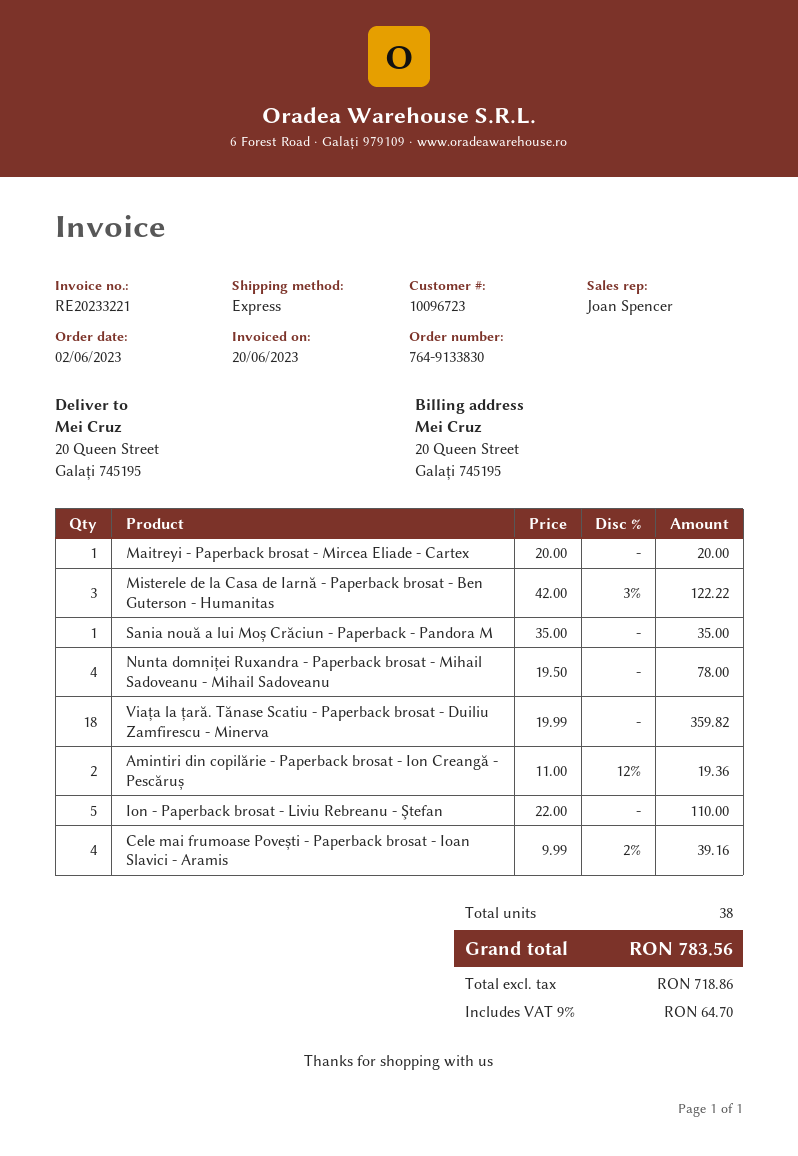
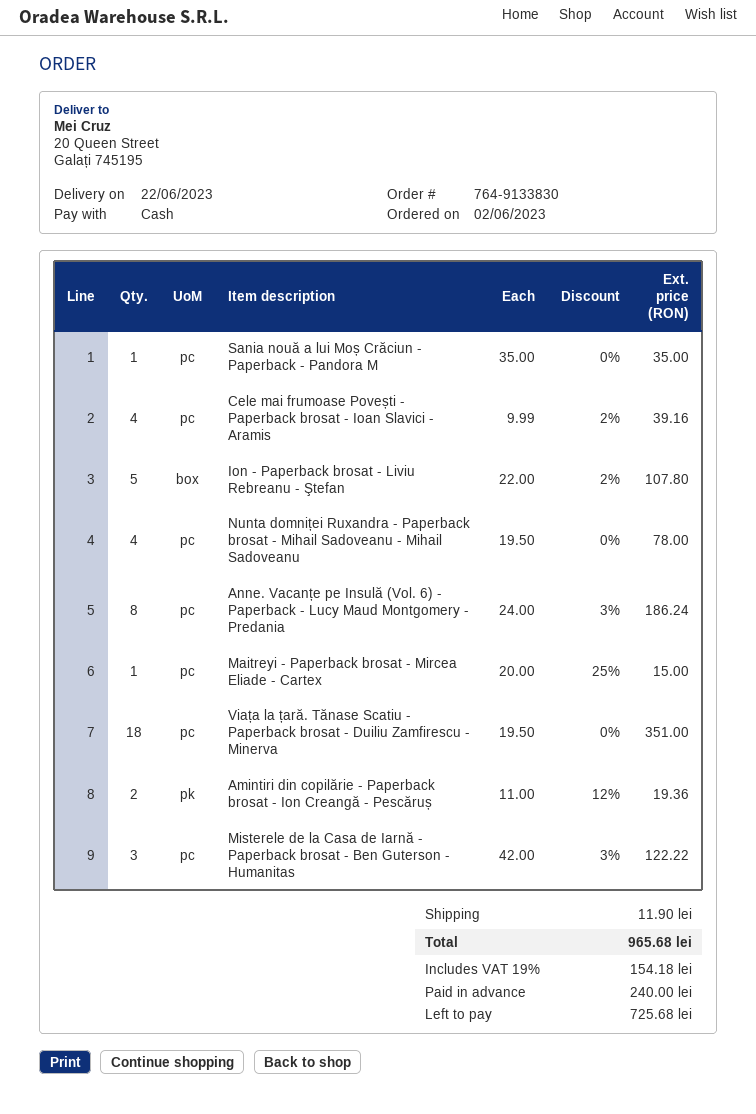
Maitreyi - Paperback brosat - Mircea Eliade - Cartex: 1 x 20.00 = 20.00 -> 1 x 20.00 - 25% = 15.00
Viața la țară. Tănase Scatiu - Paperback brosat - Duiliu Zamfirescu - Minerva: 18 x 19.99 = 359.82 -> 18 x 19.50 = 351.00
Ion - Paperback brosat - Liviu Rebreanu - Ştefan: 5 x 22.00 = 110.00 -> 5 x 22.00 - 2% = 107.80
Anne. Vacanțe pe Insulă (Vol. 6) - Paperback - Lucy Maud Montgomery - Predania: none -> 8 x 24.00 - 3% = 186.24
shipping: none -> 11.90
tax: 9% = 64.70 -> 19% = 154.18
total: 783.56 -> 965.68

